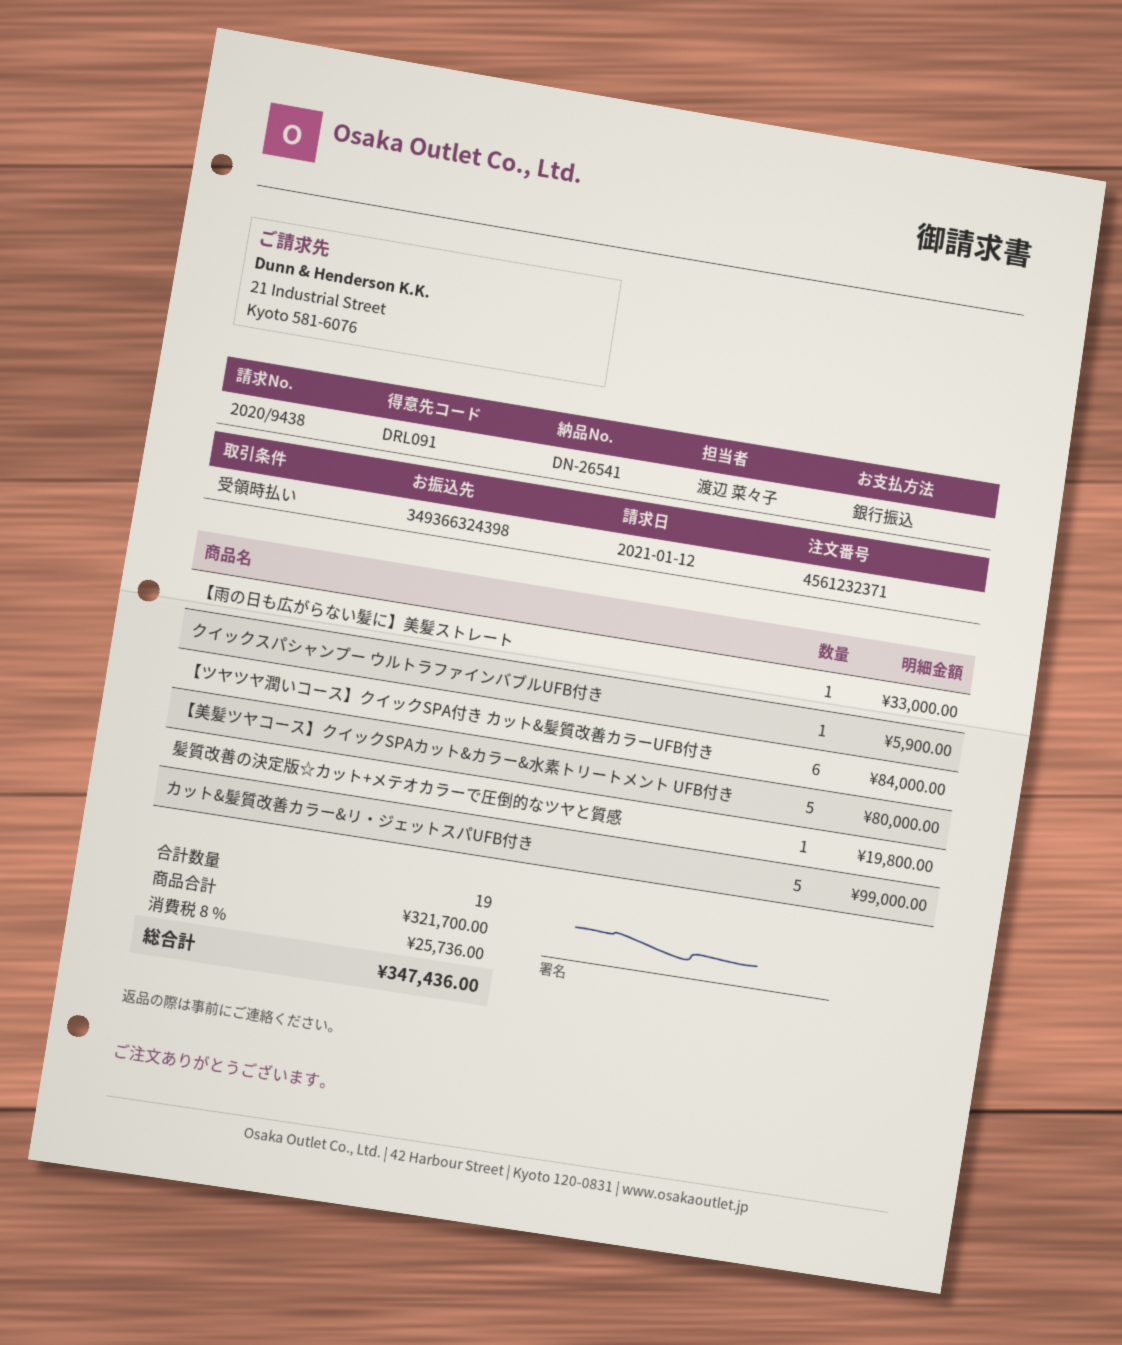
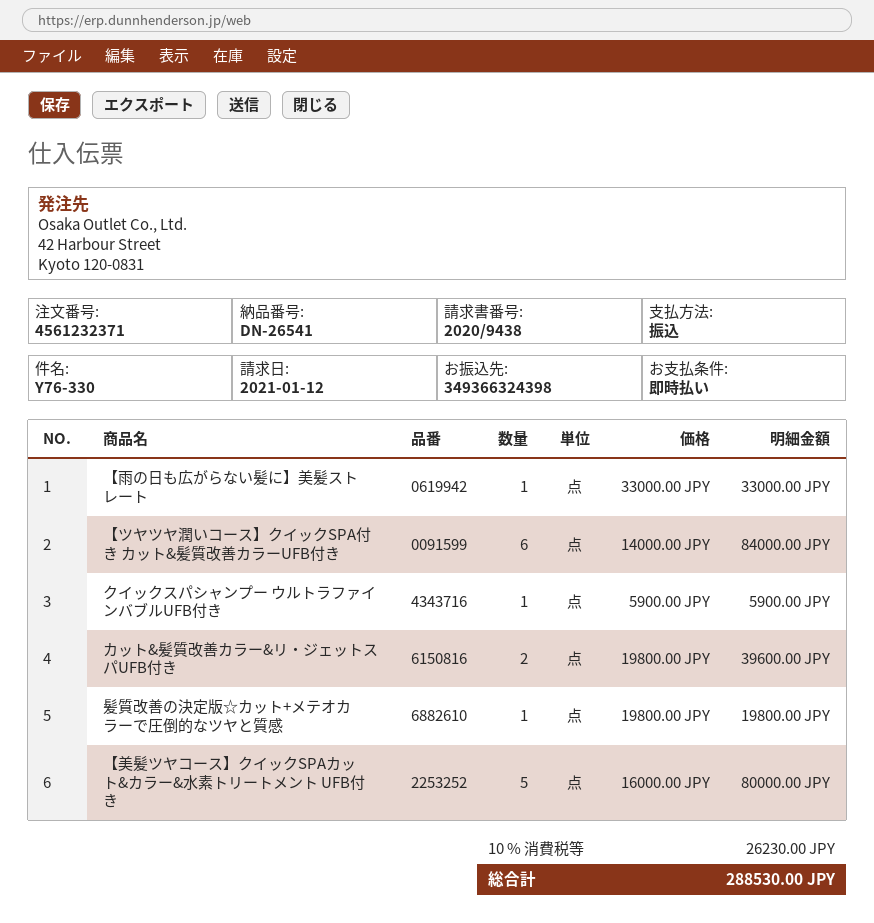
カット&髪質改善カラー&リ・ジェットスパUFB付き: 5 for 99000.00 -> 2 for 39600.00
tax: 8% = 25736.00 -> 10% = 26230.00
total: 347436.00 -> 288530.00

